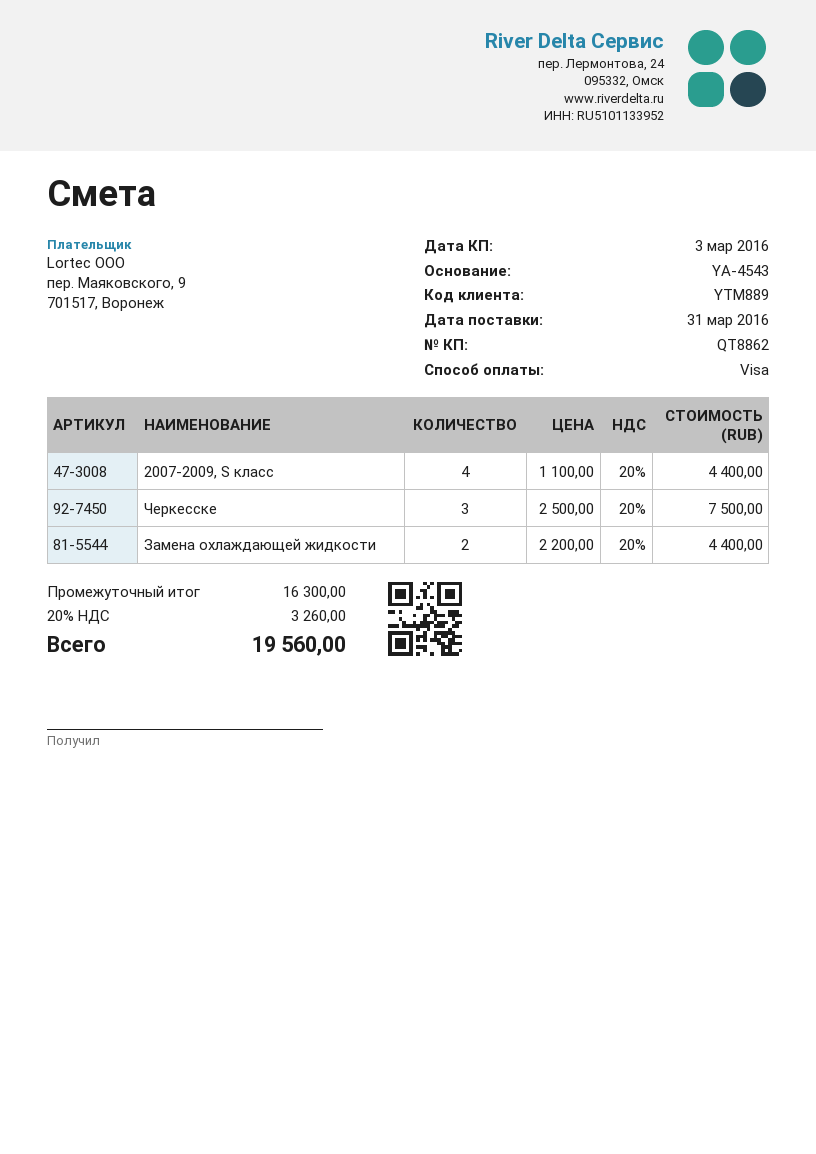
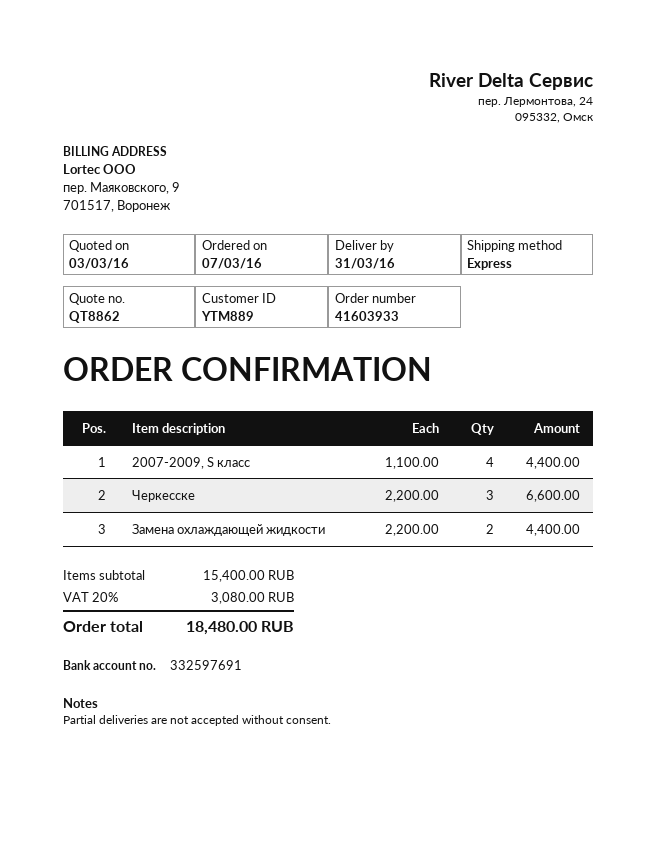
Черкесске: 3 x 2500.00 = 7500.00 -> 3 x 2200.00 = 6600.00
subtotal: 16300.00 -> 15400.00
tax: 20% = 3260.00 -> 20% = 3080.00
total: 19560.00 -> 18480.00

